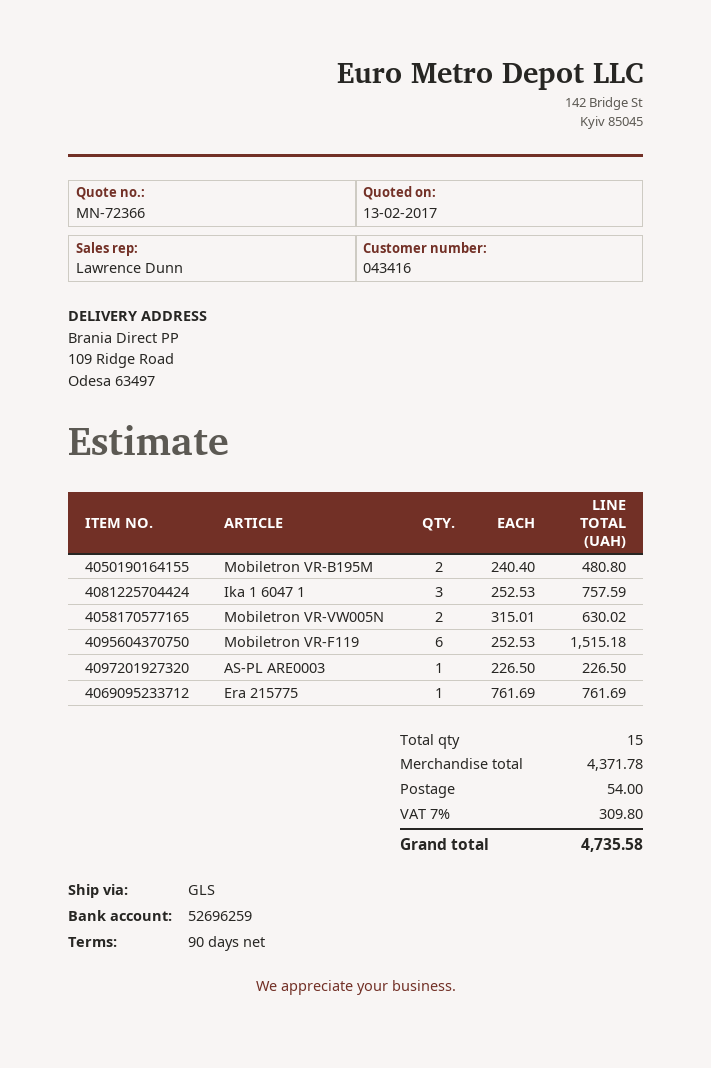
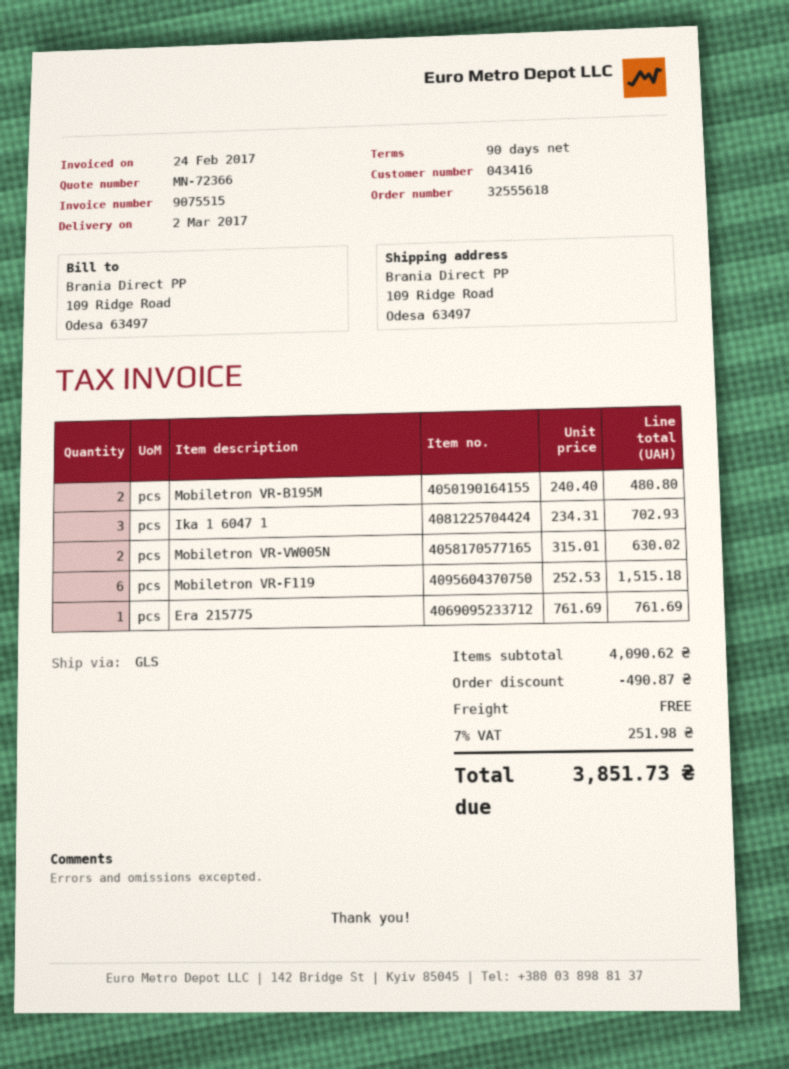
Ika 1 6047 1: 3 x 252.53 = 757.59 -> 3 x 234.31 = 702.93
AS-PL ARE0003: 1 x 226.50 = 226.50 -> none
subtotal: 4371.78 -> 4090.62
discount: none -> 490.87
shipping: 54.00 -> 0.00
tax: 7% = 309.80 -> 7% = 251.98
total: 4735.58 -> 3851.73

